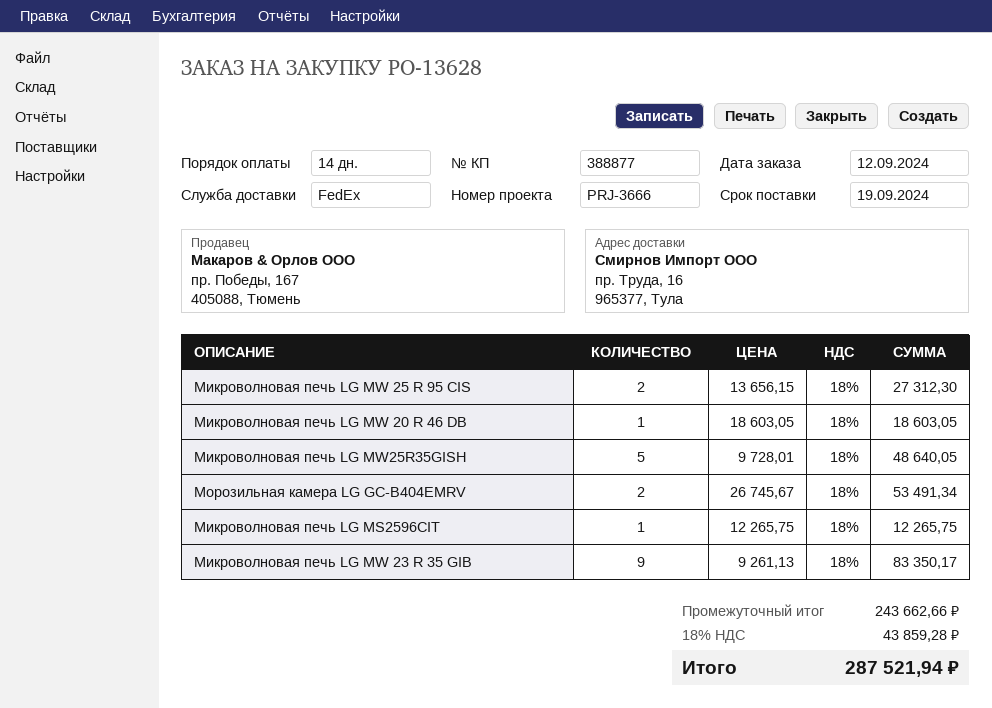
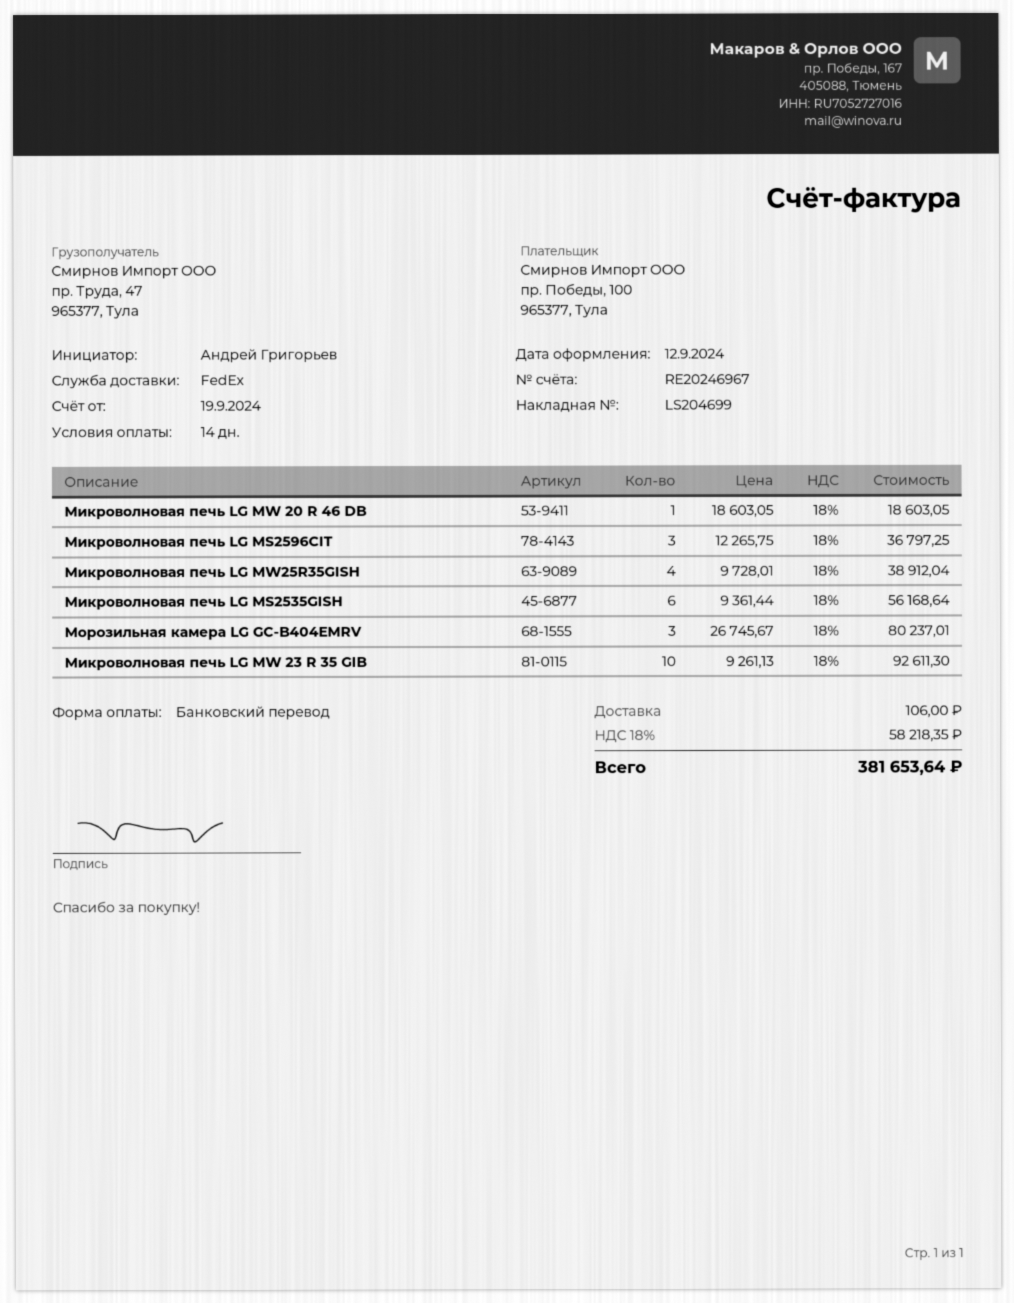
ship to: пр. Труда, 16, 965377, Тула -> пр. Труда, 47, 965377, Тула
Микроволновая печь LG MW 25 R 95 CIS: 2 x 13656.15 = 27312.30 -> none
Микроволновая печь LG MW25R35GISH: 5 x 9728.01 = 48640.05 -> 4 x 9728.01 = 38912.04
Морозильная камера LG GC-B404EMRV: 2 x 26745.67 = 53491.34 -> 3 x 26745.67 = 80237.01
Микроволновая печь LG MS2596CIT: 1 x 12265.75 = 12265.75 -> 3 x 12265.75 = 36797.25
Микроволновая печь LG MW 23 R 35 GIB: 9 x 9261.13 = 83350.17 -> 10 x 9261.13 = 92611.30
Микроволновая печь LG MS2535GISH: none -> 6 x 9361.44 = 56168.64
shipping: none -> 106.00
tax: 18% = 43859.28 -> 18% = 58218.35
total: 287521.94 -> 381653.64

